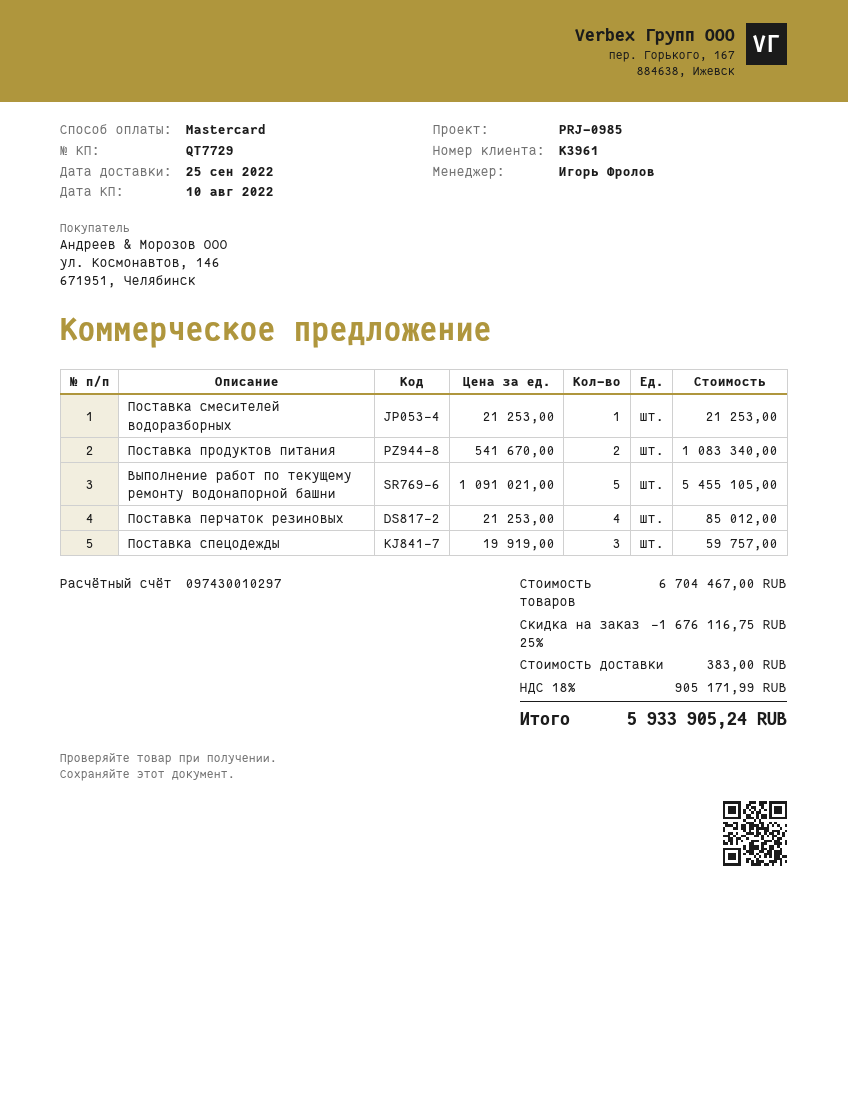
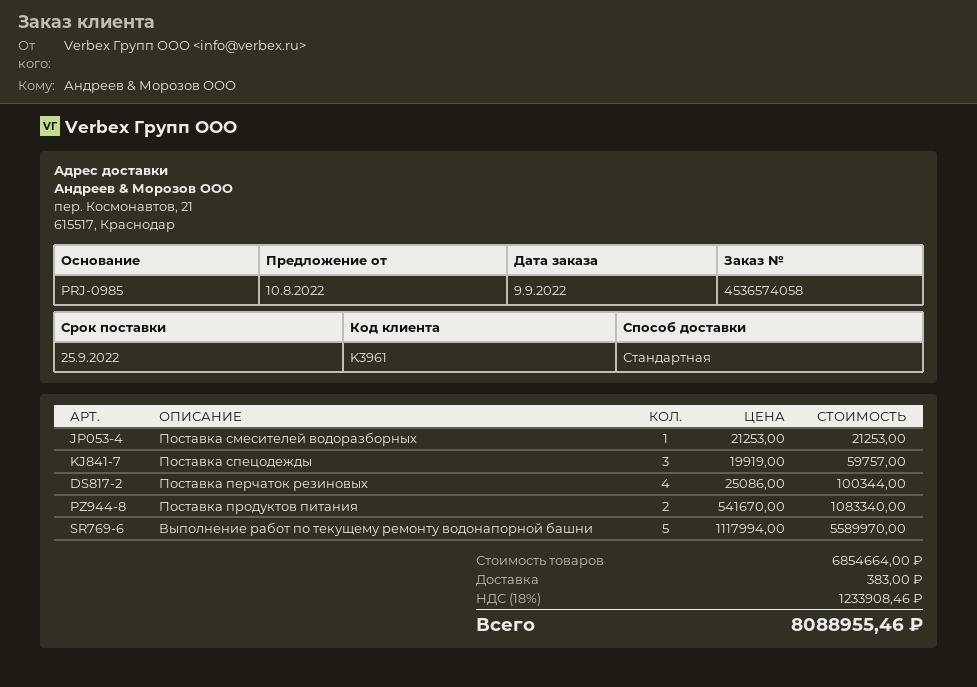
Выполнение работ по текущему ремонту водонапорной башни: 5 x 1091021.00 = 5455105.00 -> 5 x 1117994.00 = 5589970.00
Поставка перчаток резиновых: 4 x 21253.00 = 85012.00 -> 4 x 25086.00 = 100344.00
subtotal: 6704467.00 -> 6854664.00
discount: 25% = 1676116.75 -> none
tax: 18% = 905171.99 -> 18% = 1233908.46
total: 5933905.24 -> 8088955.46

